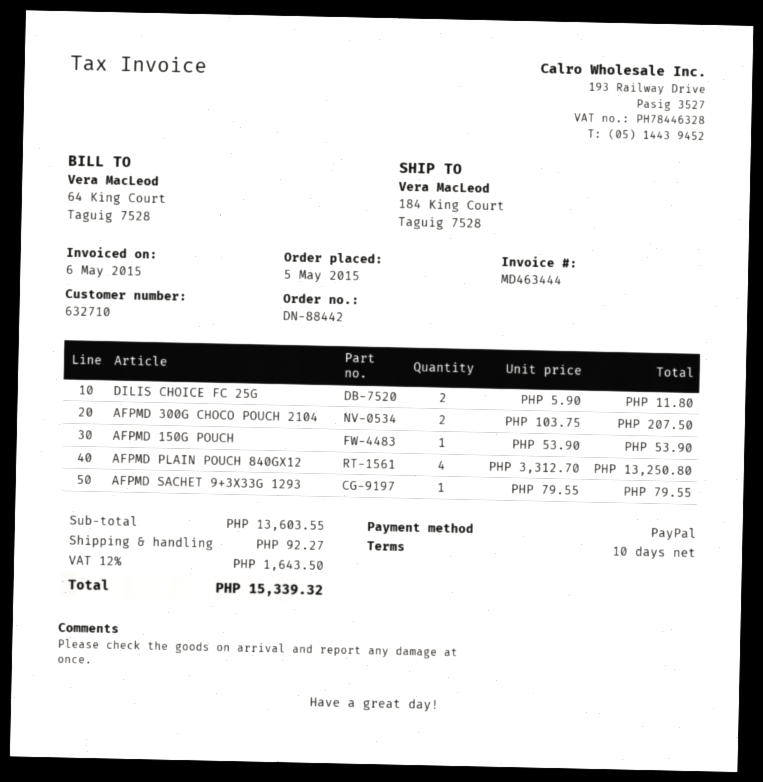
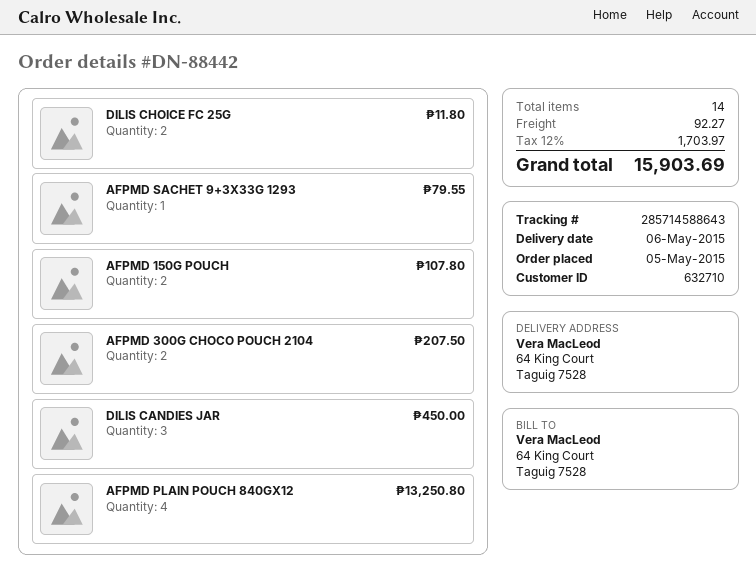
ship to: 184 King Court, Taguig 7528 -> 64 King Court, Taguig 7528
AFPMD 150G POUCH: 1 for 53.90 -> 2 for 107.80
DILIS CANDIES JAR: none -> 3 for 450.00
tax: 12% = 1643.50 -> 12% = 1703.97
total: 15339.32 -> 15903.69

